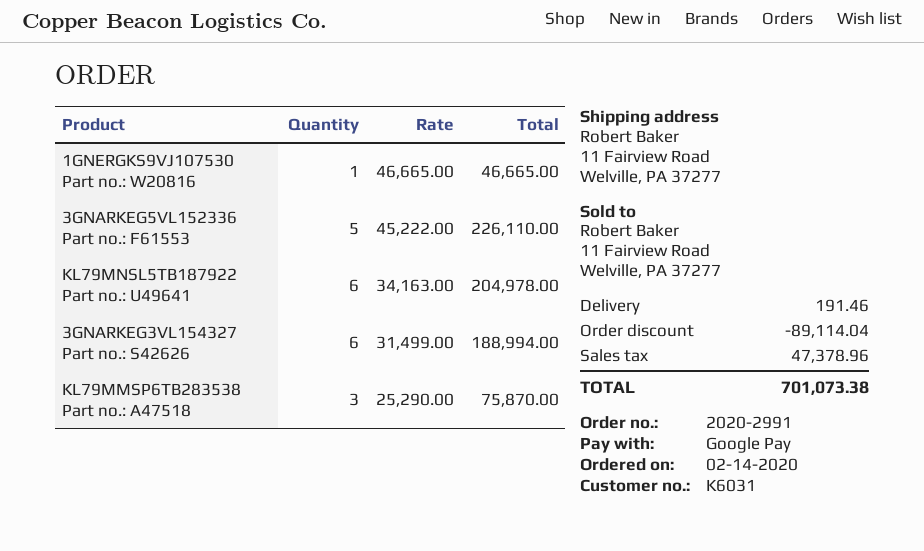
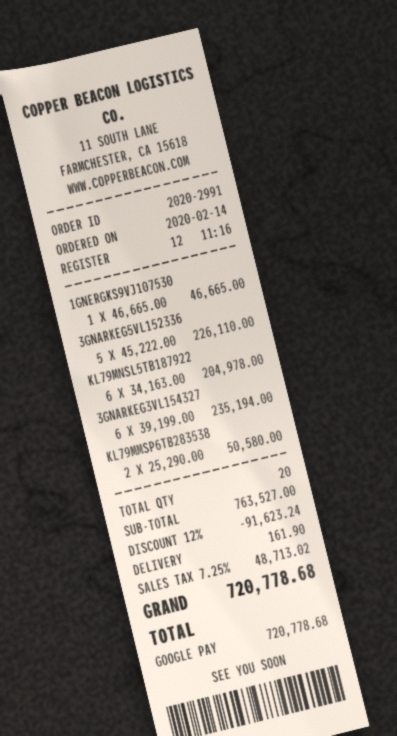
3GNARKEG3VL154327: 6 x 31499.00 = 188994.00 -> 6 x 39199.00 = 235194.00
KL79MMSP6TB283538: 3 x 25290.00 = 75870.00 -> 2 x 25290.00 = 50580.00
discount: 89114.04 -> 91623.24
shipping: 191.46 -> 161.90
tax: 47378.96 -> 48713.02
total: 701073.38 -> 720778.68

